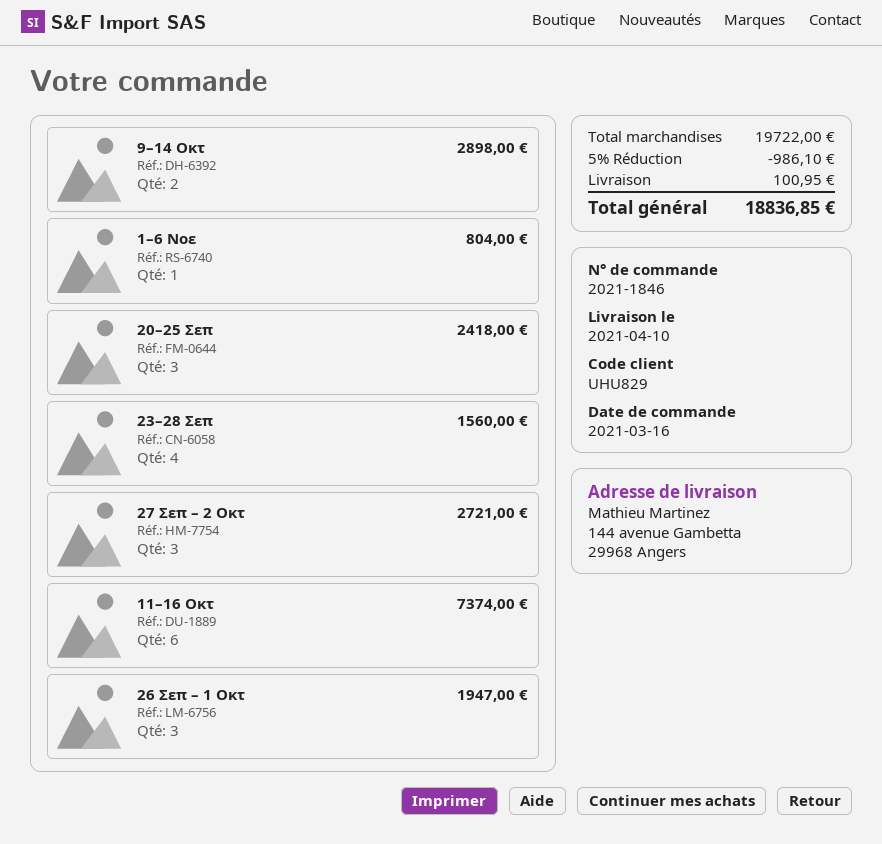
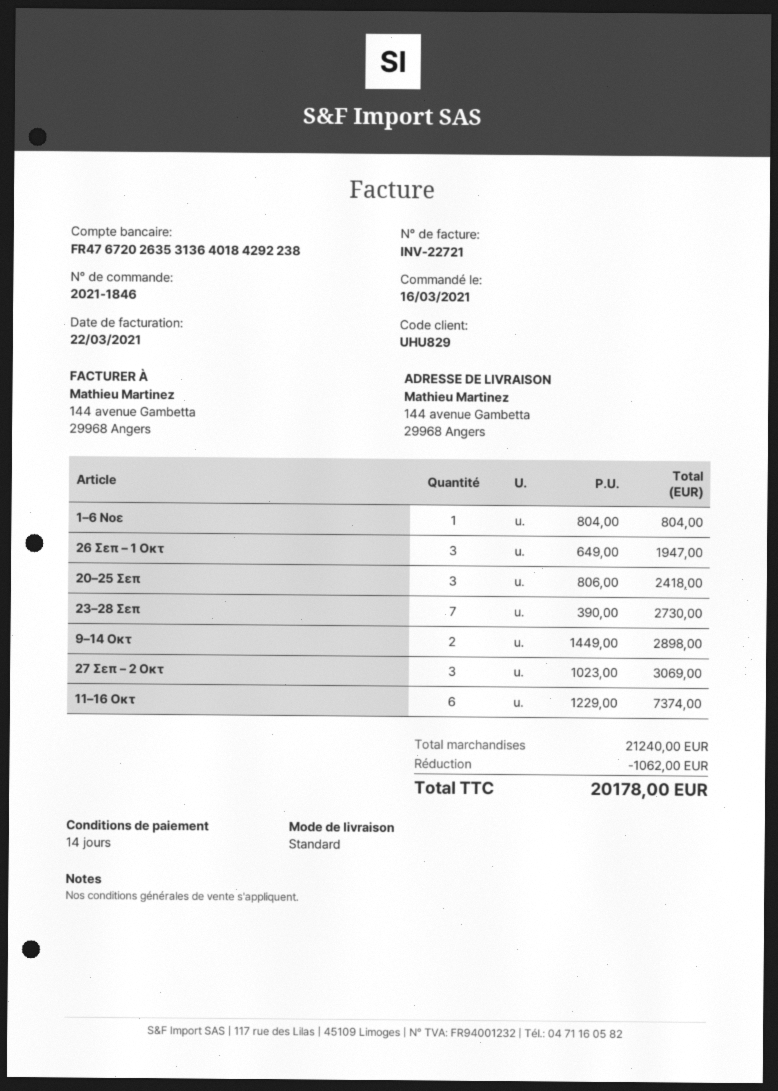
23–28 Σεπ: 4 for 1560.00 -> 7 for 2730.00
27 Σεπ – 2 Οκτ: 3 for 2721.00 -> 3 for 3069.00
subtotal: 19722.00 -> 21240.00
discount: 986.10 -> 1062.00
shipping: 100.95 -> none
total: 18836.85 -> 20178.00

